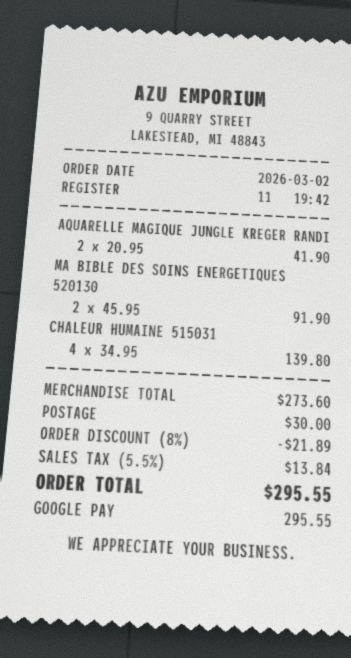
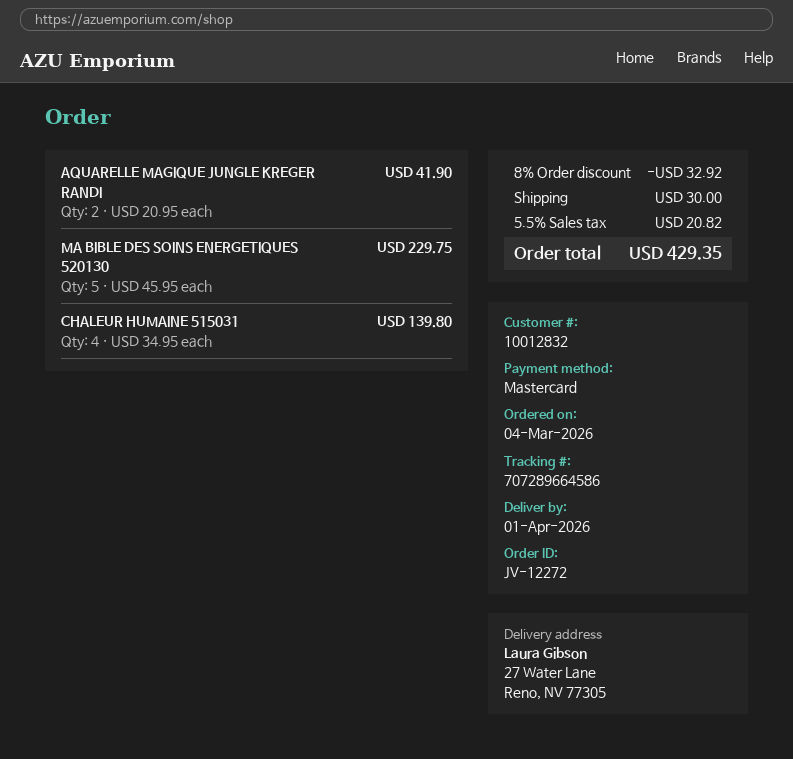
order date: 2026-03-02 -> 2026-03-04
payment method: Google Pay -> Mastercard
MA BIBLE DES SOINS ENERGETIQUES 520130: 2 x 45.95 = 91.90 -> 5 x 45.95 = 229.75
discount: 8% = 21.89 -> 8% = 32.92
tax: 5.5% = 13.84 -> 5.5% = 20.82
total: 295.55 -> 429.35

